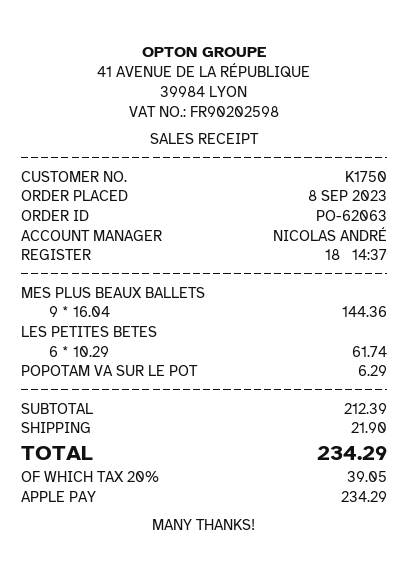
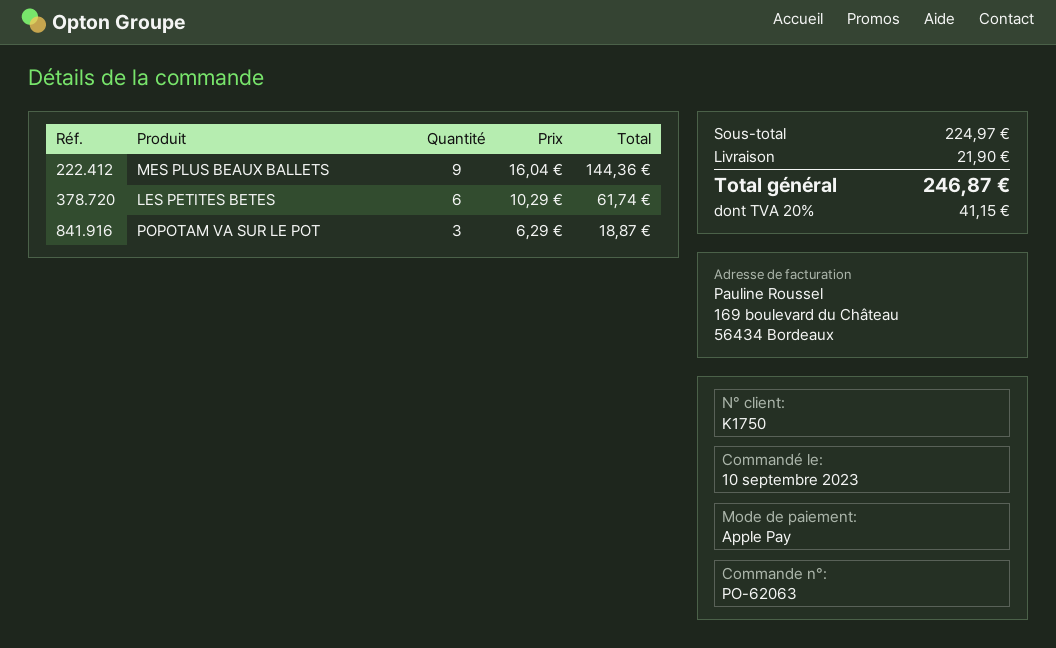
order date: 2023-09-08 -> 2023-09-10
POPOTAM VA SUR LE POT: 1 x 6.29 = 6.29 -> 3 x 6.29 = 18.87
subtotal: 212.39 -> 224.97
tax: 20% = 39.05 -> 20% = 41.15
total: 234.29 -> 246.87

